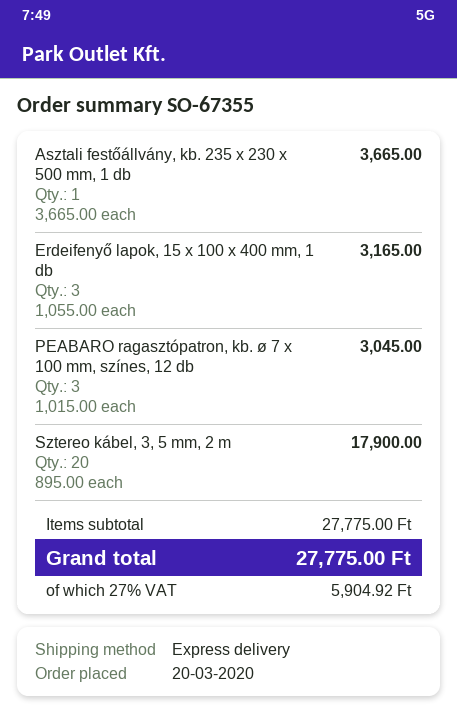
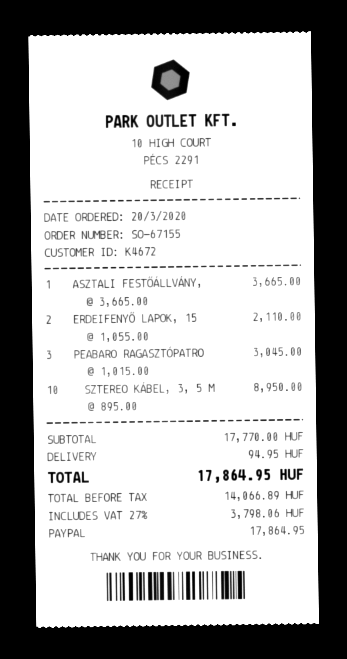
order number: SO-67355 -> SO-67155
Erdeifenyő lapok, 15 x 100 x 400 mm, 1 db: 3 x 1055.00 = 3165.00 -> 2 x 1055.00 = 2110.00
Sztereo kábel, 3, 5 mm, 2 m: 20 x 895.00 = 17900.00 -> 10 x 895.00 = 8950.00
subtotal: 27775.00 -> 17770.00
shipping: none -> 94.95
tax: 27% = 5904.92 -> 27% = 3798.06
total: 27775.00 -> 17864.95

